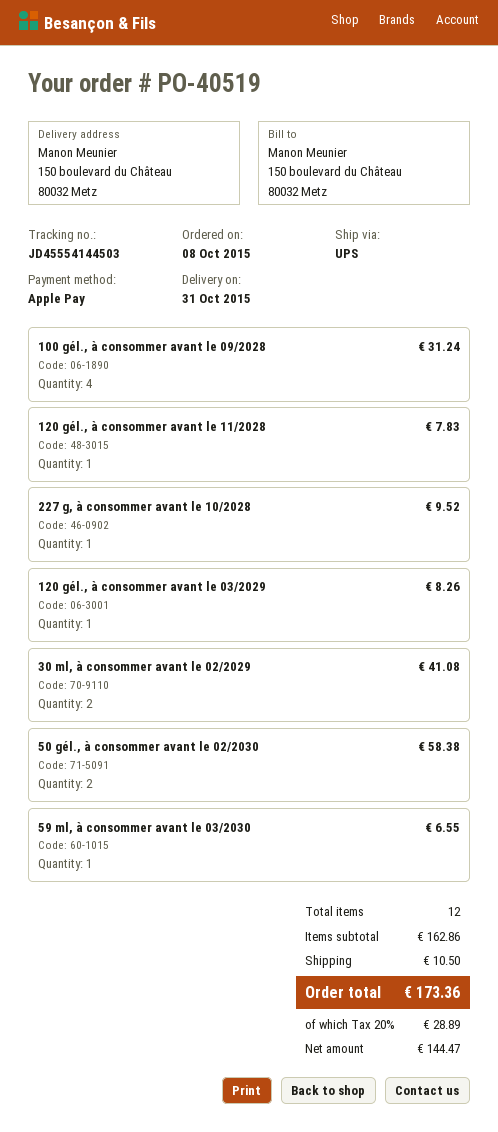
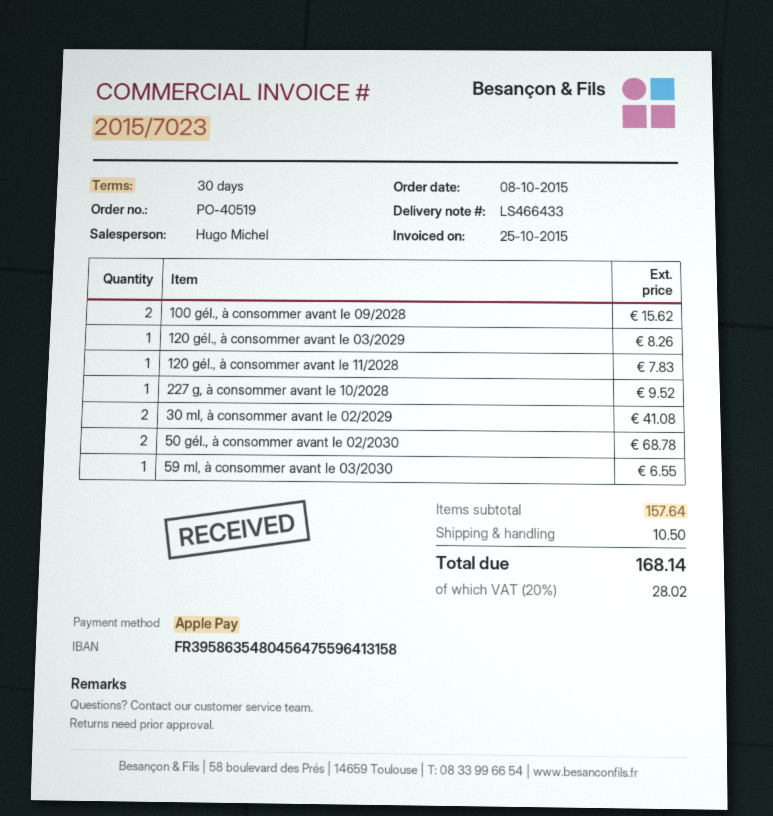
100 gél., à consommer avant le 09/2028: 4 for 31.24 -> 2 for 15.62
50 gél., à consommer avant le 02/2030: 2 for 58.38 -> 2 for 68.78
subtotal: 162.86 -> 157.64
tax: 20% = 28.89 -> 20% = 28.02
total: 173.36 -> 168.14

